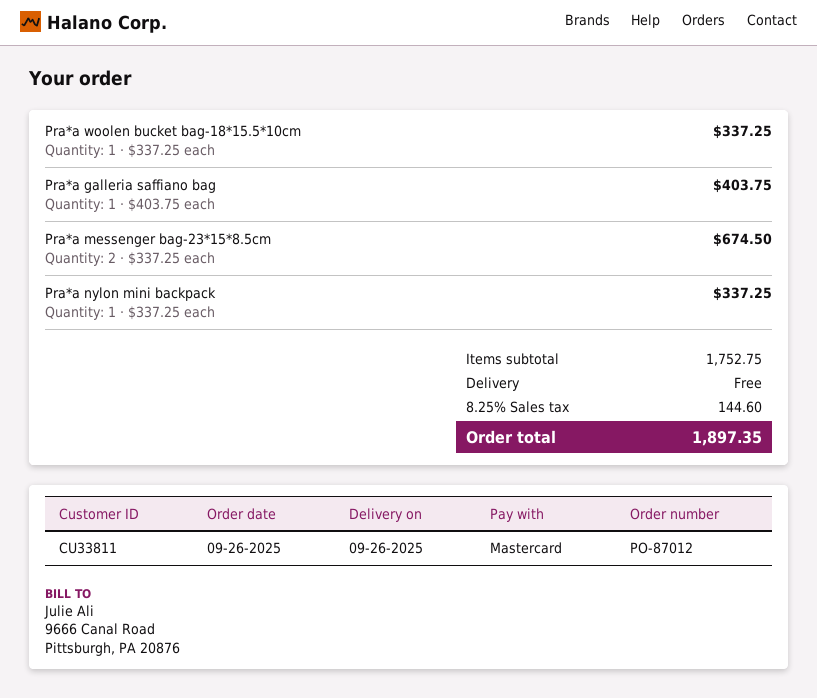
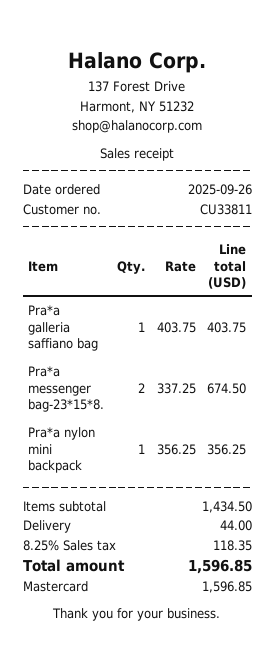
Pra*a woolen bucket bag-18*15.5*10cm: 1 x 337.25 = 337.25 -> none
Pra*a nylon mini backpack: 1 x 337.25 = 337.25 -> 1 x 356.25 = 356.25
subtotal: 1752.75 -> 1434.50
shipping: 0.00 -> 44.00
tax: 8.25% = 144.60 -> 8.25% = 118.35
total: 1897.35 -> 1596.85

